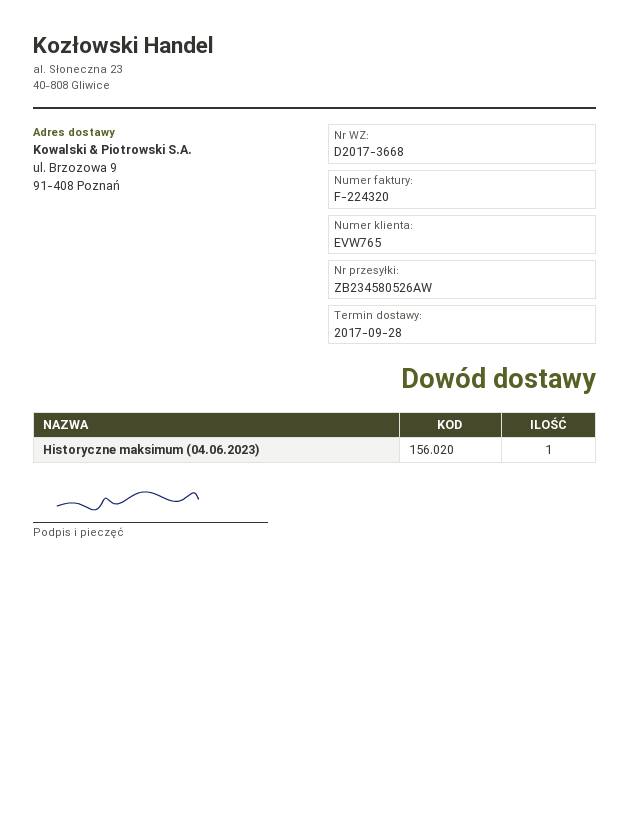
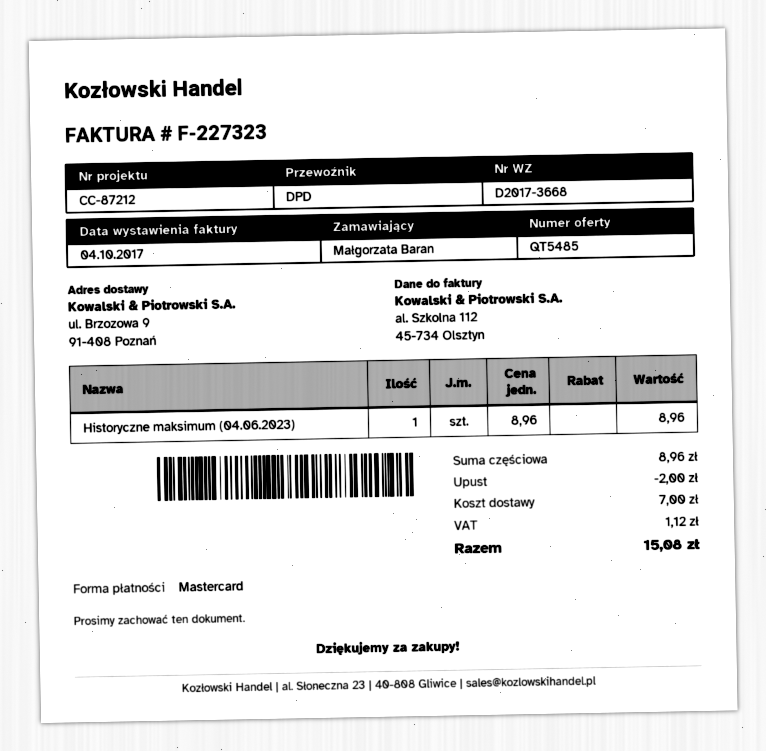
invoice number: F-224320 -> F-227323

